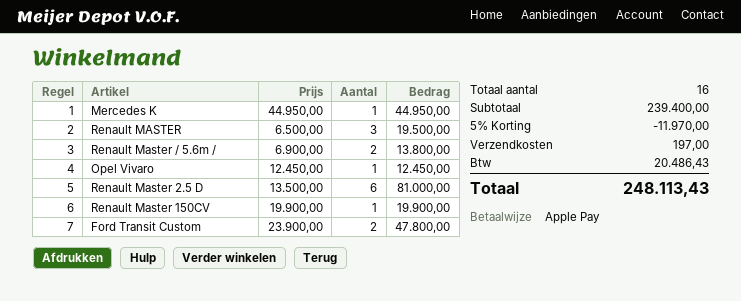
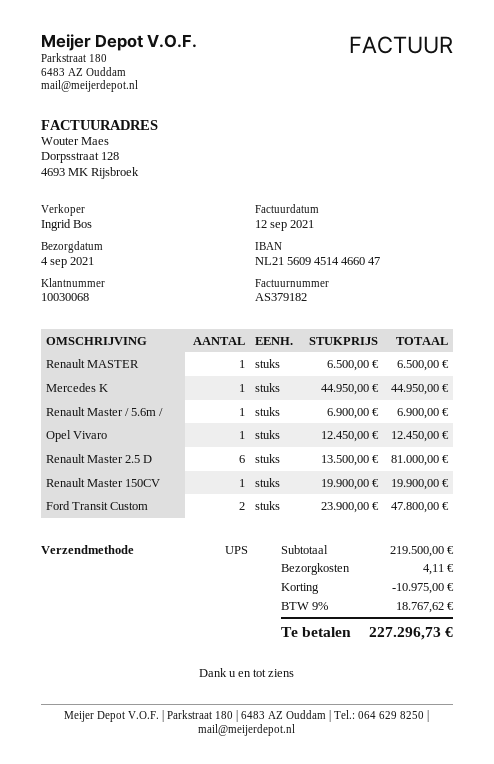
Renault MASTER: 3 x 6500.00 = 19500.00 -> 1 x 6500.00 = 6500.00
Renault Master / 5.6m /: 2 x 6900.00 = 13800.00 -> 1 x 6900.00 = 6900.00
subtotal: 239400.00 -> 219500.00
discount: 11970.00 -> 10975.00
shipping: 197.00 -> 4.11
tax: 20486.43 -> 18767.62
total: 248113.43 -> 227296.73

